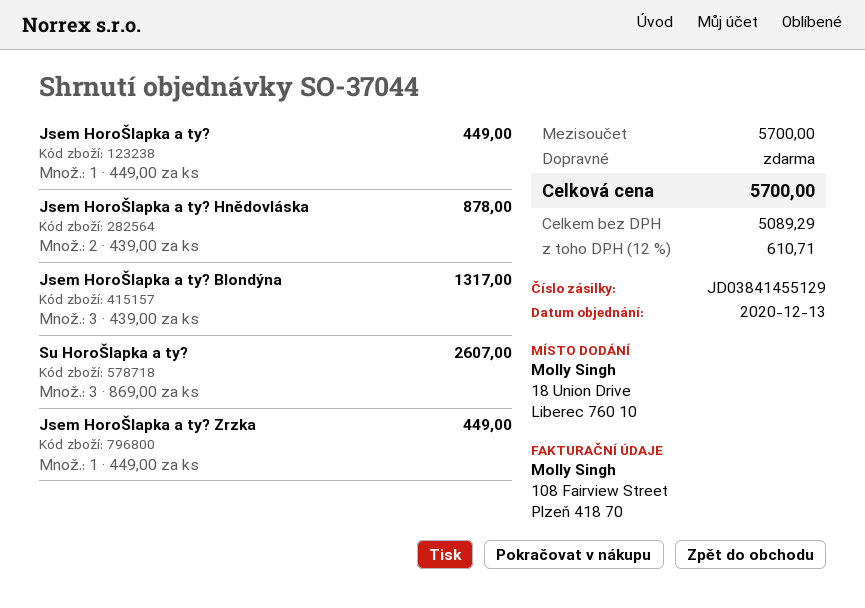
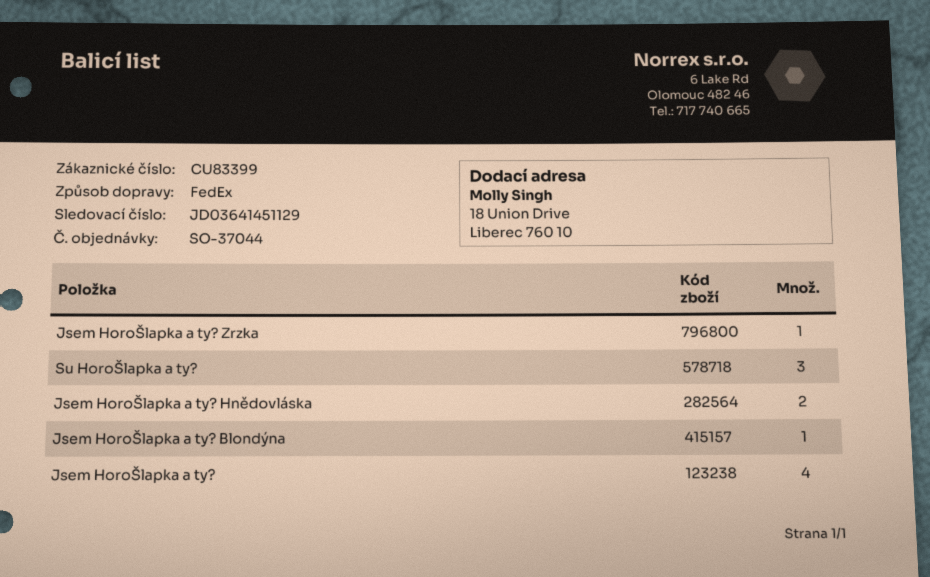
tracking number: JD03841455129 -> JD03641451129
Jsem HoroŠlapka a ty?: 1 -> 4
Jsem HoroŠlapka a ty? Blondýna: 3 -> 1

